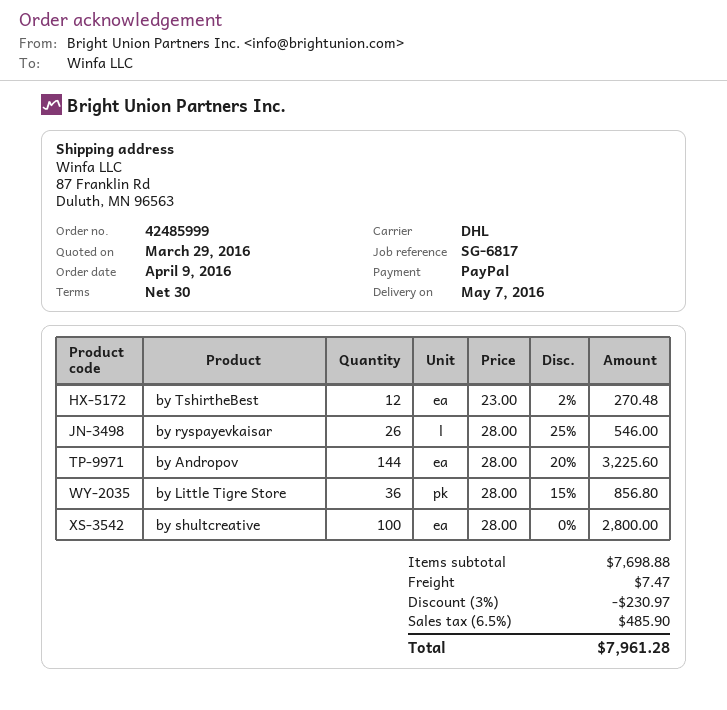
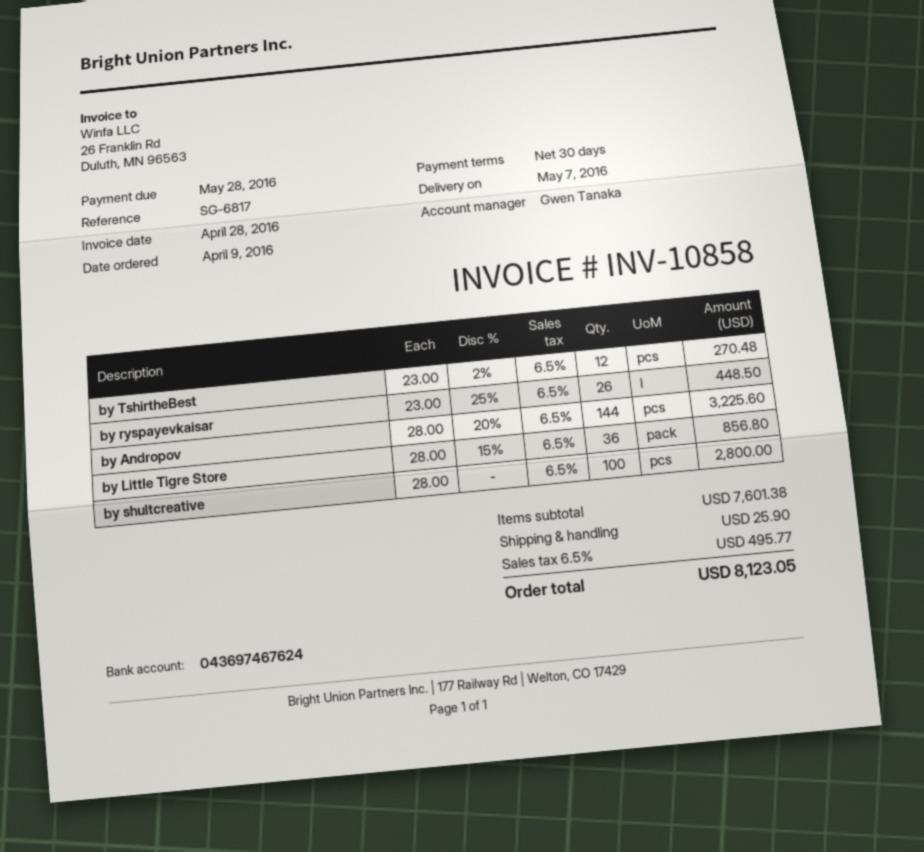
by ryspayevkaisar: 26 x 28.00 - 25% = 546.00 -> 26 x 23.00 - 25% = 448.50
subtotal: 7698.88 -> 7601.38
discount: 3% = 230.97 -> none
shipping: 7.47 -> 25.90
tax: 6.5% = 485.90 -> 6.5% = 495.77
total: 7961.28 -> 8123.05

